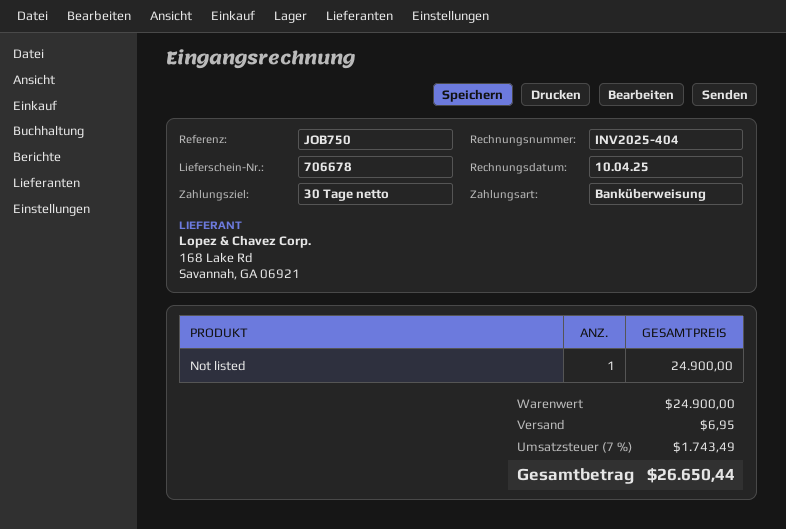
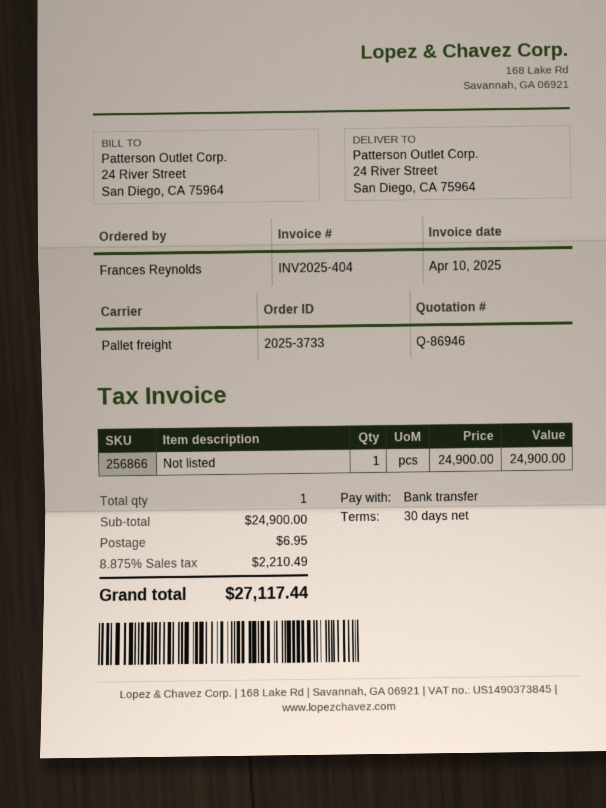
tax: 7% = 1743.49 -> 8.875% = 2210.49
total: 26650.44 -> 27117.44

